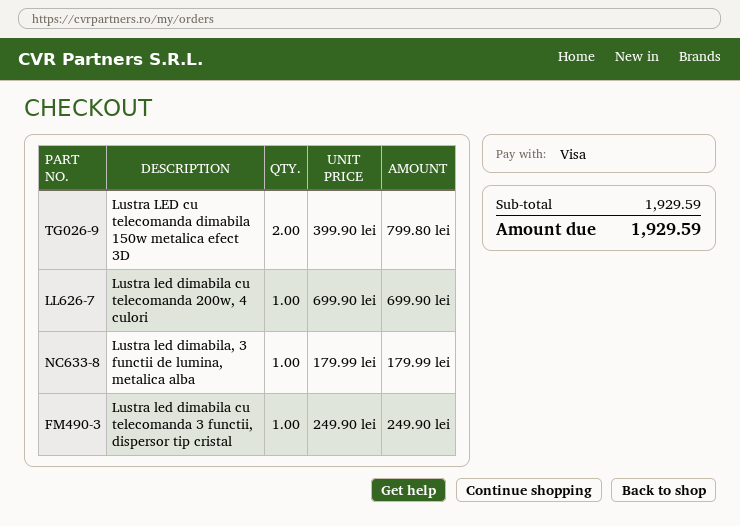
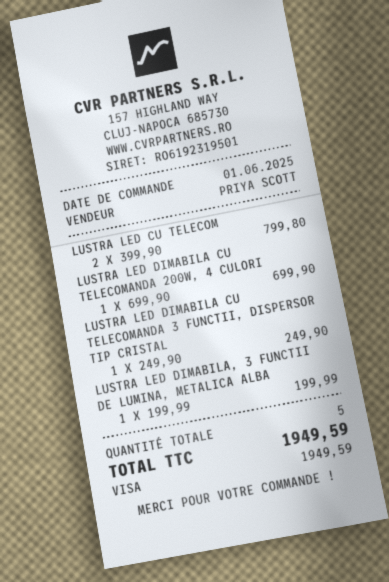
Lustra led dimabila, 3 functii de lumina, metalica alba: 1 x 179.99 = 179.99 -> 1 x 199.99 = 199.99
total: 1929.59 -> 1949.59

